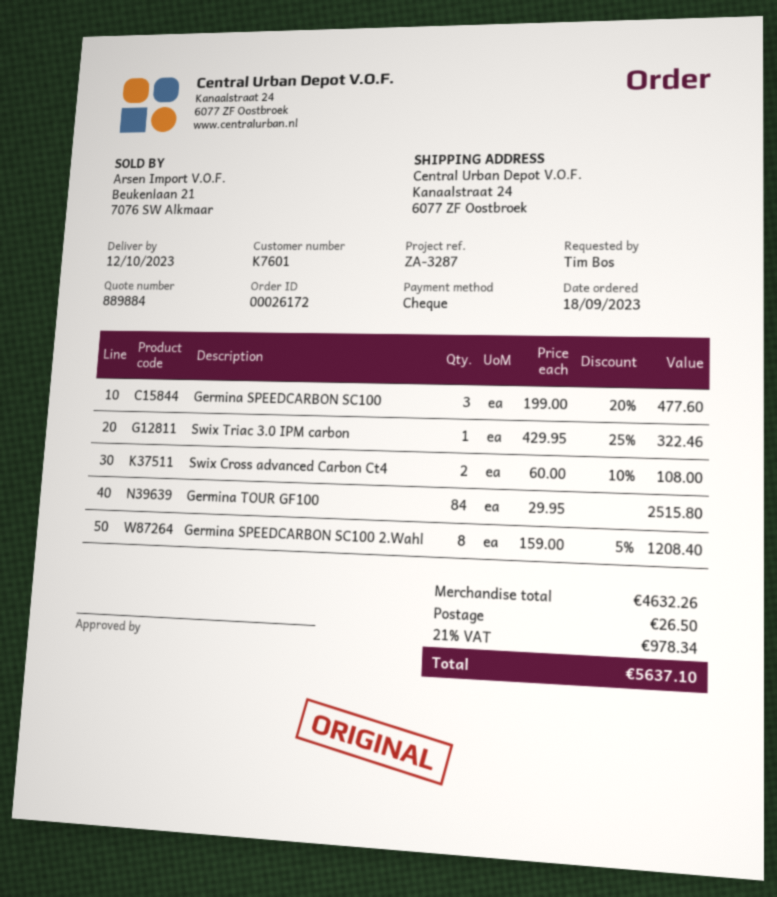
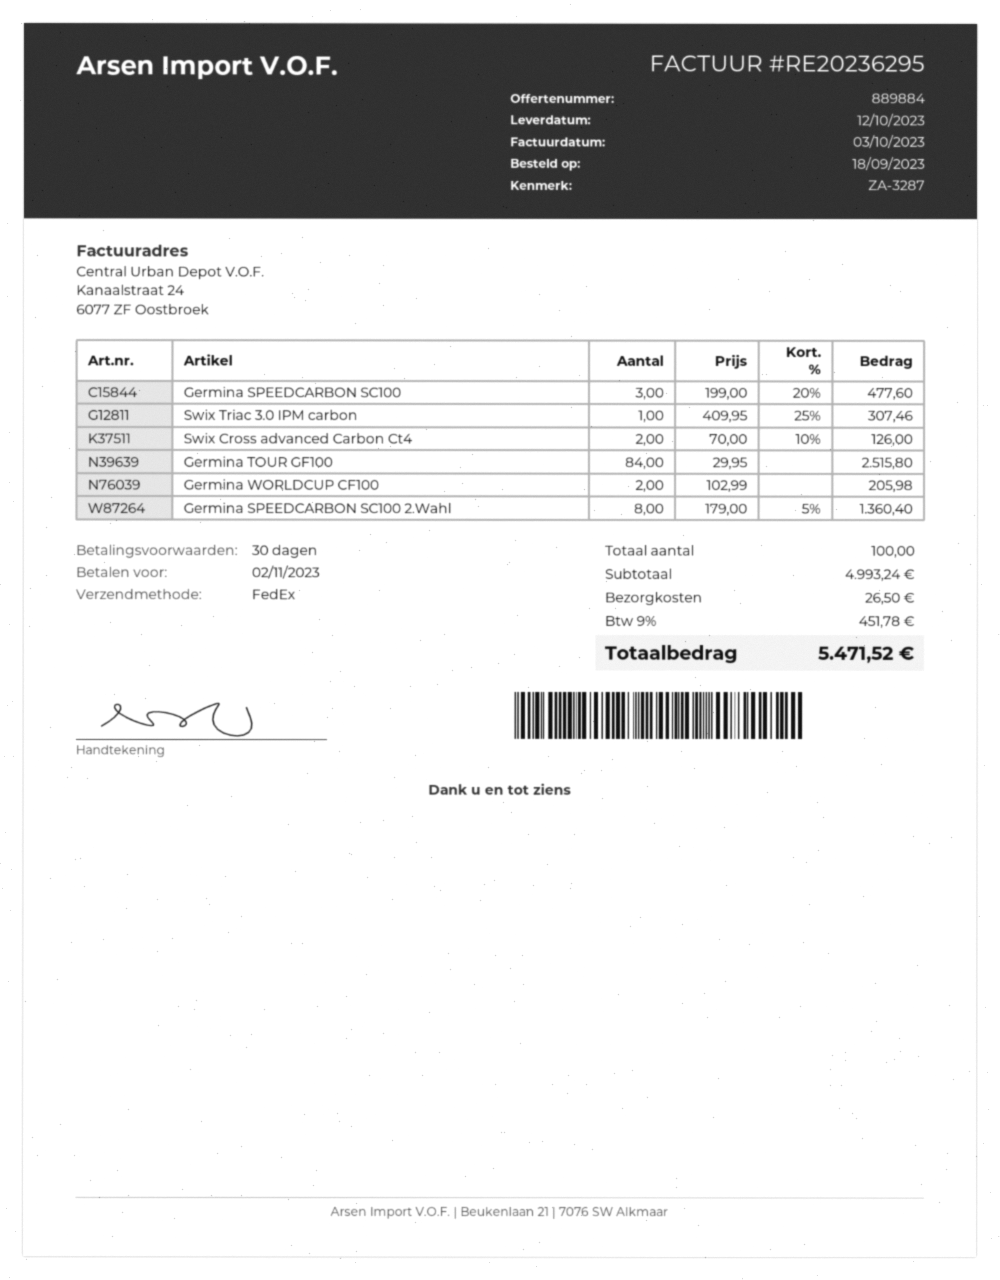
Swix Triac 3.0 IPM carbon: 1 x 429.95 - 25% = 322.46 -> 1 x 409.95 - 25% = 307.46
Swix Cross advanced Carbon Ct4: 2 x 60.00 - 10% = 108.00 -> 2 x 70.00 - 10% = 126.00
Germina SPEEDCARBON SC100 2.Wahl: 8 x 159.00 - 5% = 1208.40 -> 8 x 179.00 - 5% = 1360.40
Germina WORLDCUP CF100: none -> 2 x 102.99 = 205.98
subtotal: 4632.26 -> 4993.24
tax: 21% = 978.34 -> 9% = 451.78
total: 5637.10 -> 5471.52

